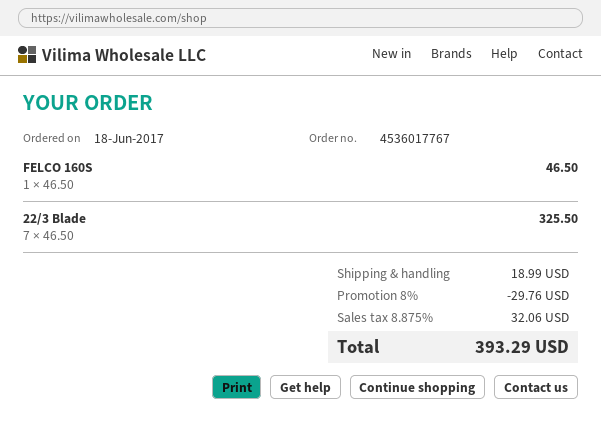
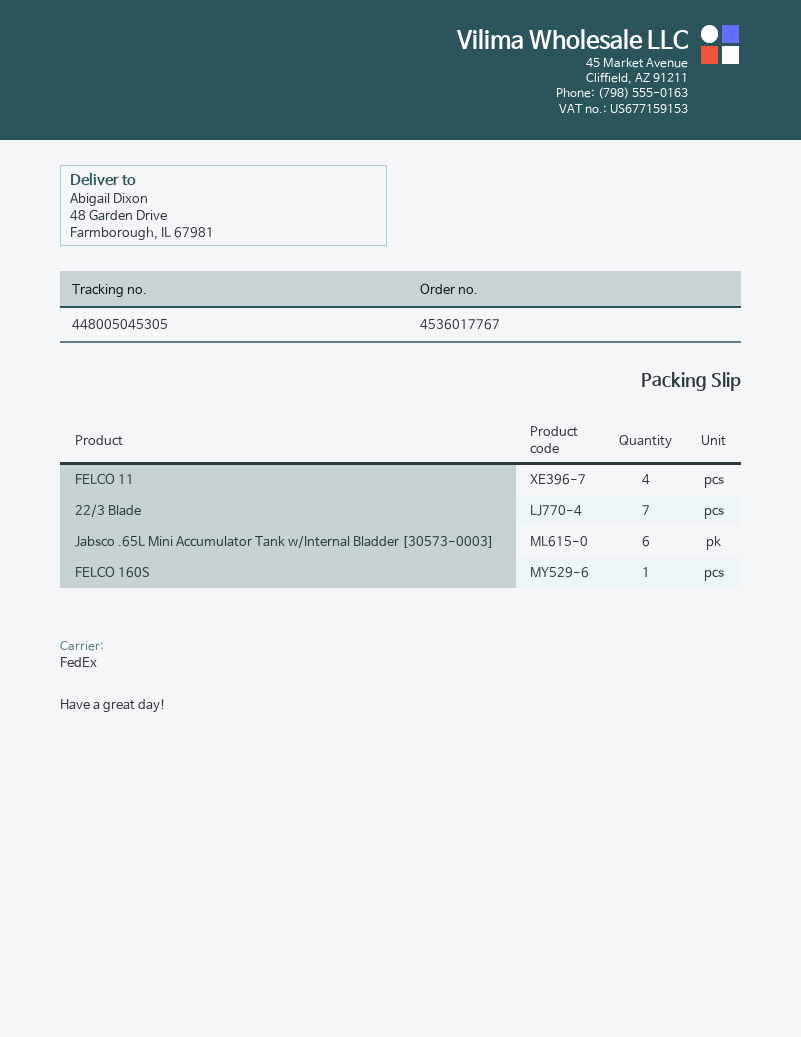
FELCO 11: none -> 4
Jabsco .65L Mini Accumulator Tank w/Internal Bladder [30573-0003]: none -> 6

